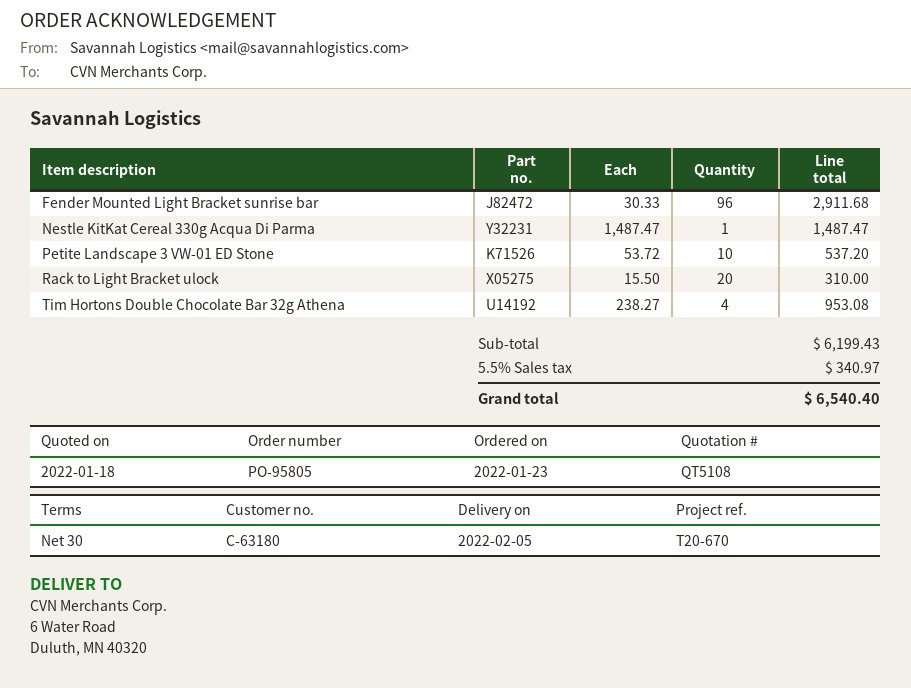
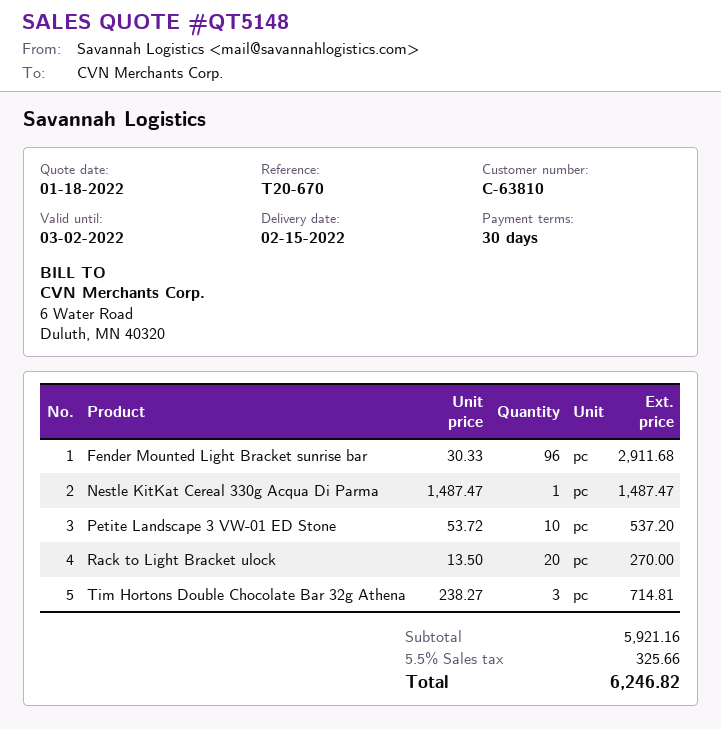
quote number: QT5108 -> QT5148
delivery date: 2022-02-05 -> 2022-02-15
customer number: C-63180 -> C-63810
Rack to Light Bracket ulock: 20 x 15.50 = 310.00 -> 20 x 13.50 = 270.00
Tim Hortons Double Chocolate Bar 32g Athena: 4 x 238.27 = 953.08 -> 3 x 238.27 = 714.81
subtotal: 6199.43 -> 5921.16
tax: 5.5% = 340.97 -> 5.5% = 325.66
total: 6540.40 -> 6246.82

